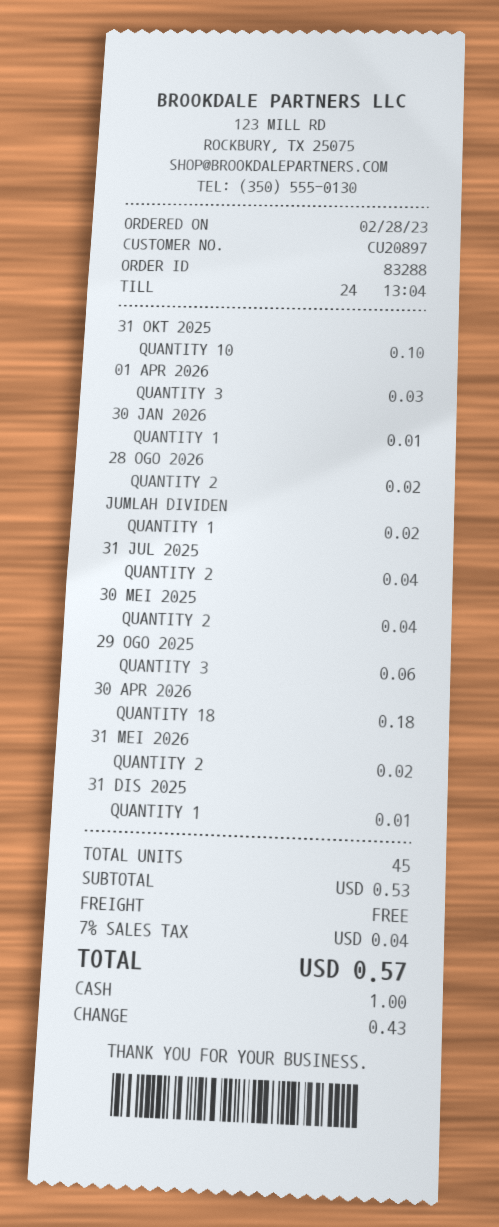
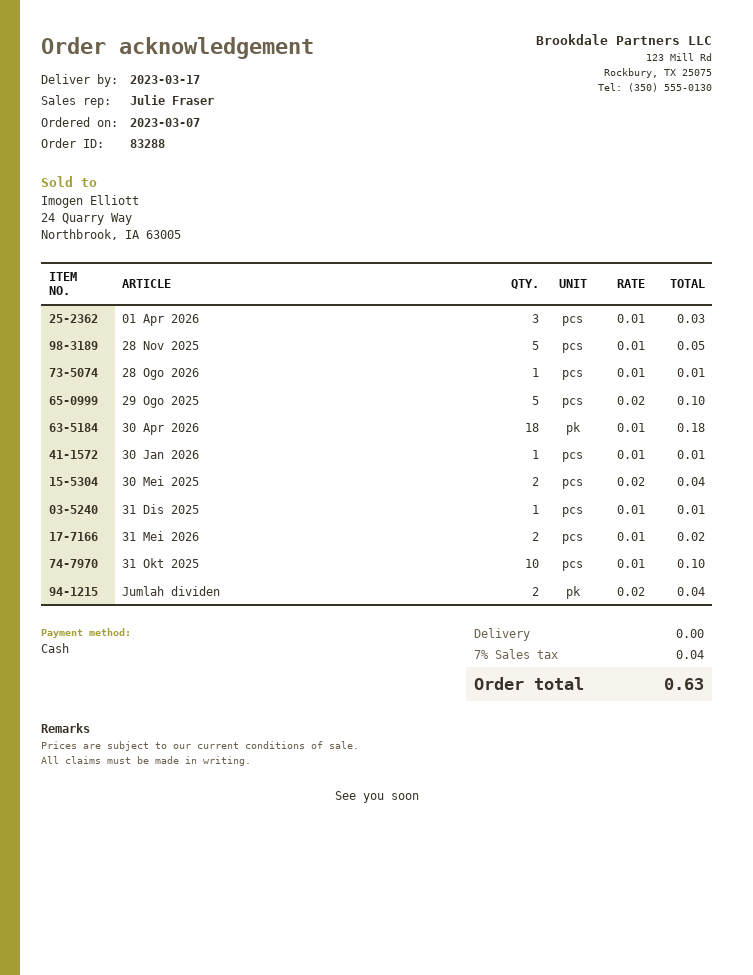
order date: 2023-02-28 -> 2023-03-07
28 OGO 2026: 2 for 0.02 -> 1 for 0.01
JUMLAH DIVIDEN: 1 for 0.02 -> 2 for 0.04
31 JUL 2025: 2 for 0.04 -> none
29 OGO 2025: 3 for 0.06 -> 5 for 0.10
28 Nov 2025: none -> 5 for 0.05
total: 0.57 -> 0.63

